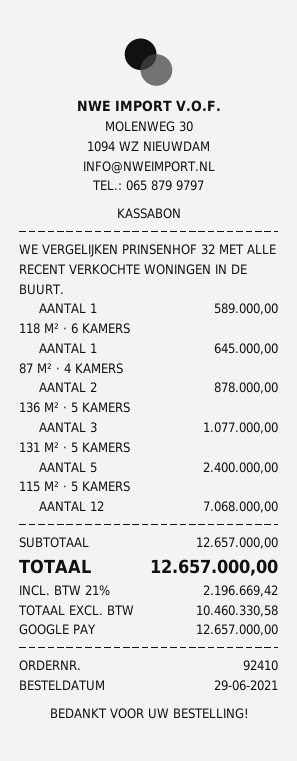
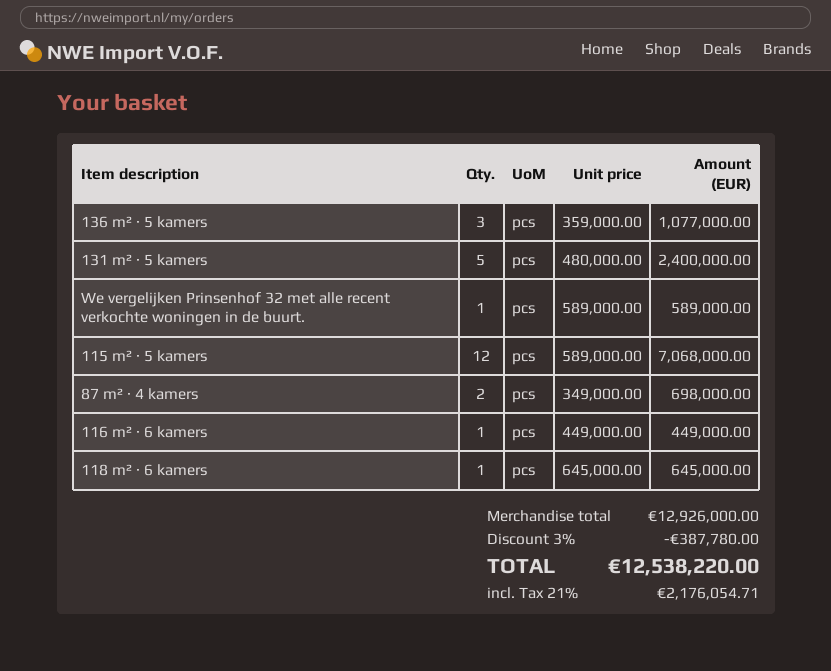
87 M² · 4 KAMERS: 2 for 878000.00 -> 2 for 698000.00
116 m² · 6 kamers: none -> 1 for 449000.00
subtotal: 12657000.00 -> 12926000.00
discount: none -> 3% = 387780.00
tax: 21% = 2196669.42 -> 21% = 2176054.71
total: 12657000.00 -> 12538220.00

